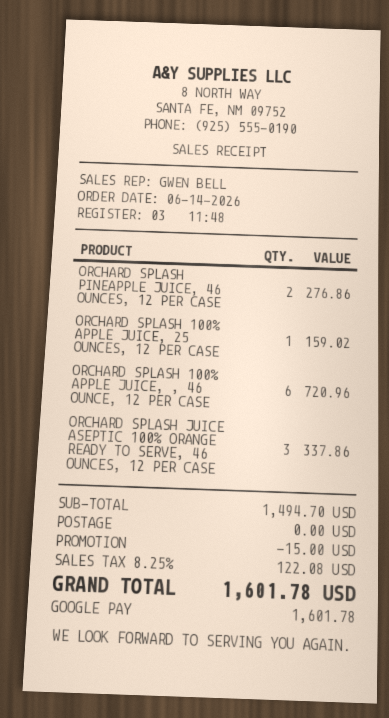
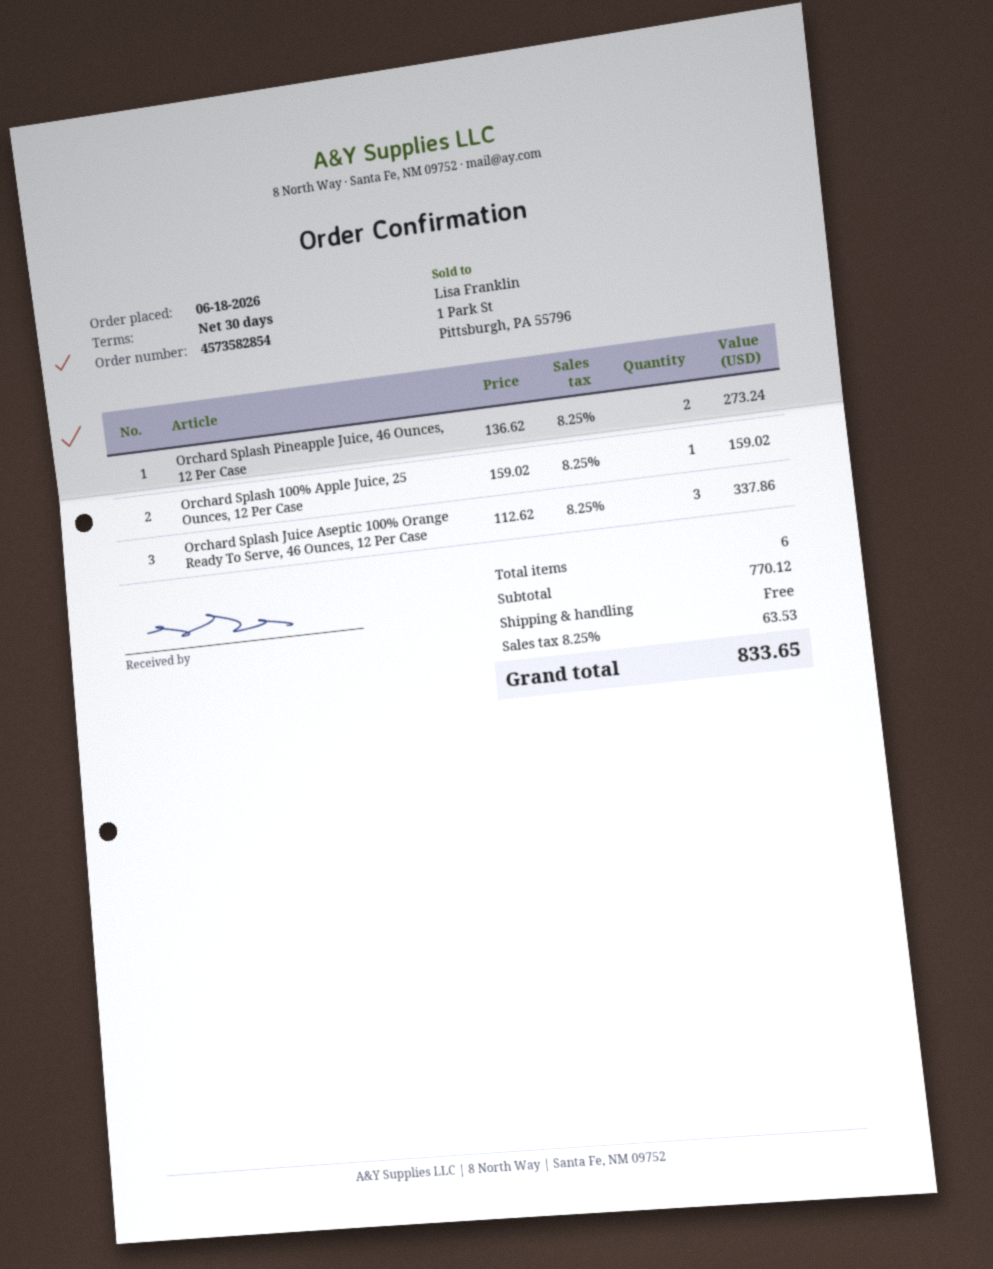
order date: 2026-06-14 -> 2026-06-18
ORCHARD SPLASH PINEAPPLE JUICE, 46 OUNCES, 12 PER CASE: 2 for 276.86 -> 2 for 273.24
ORCHARD SPLASH 100% APPLE JUICE, , 46 OUNCE, 12 PER CASE: 6 for 720.96 -> none
subtotal: 1494.70 -> 770.12
discount: 15.00 -> none
tax: 8.25% = 122.08 -> 8.25% = 63.53
total: 1601.78 -> 833.65

